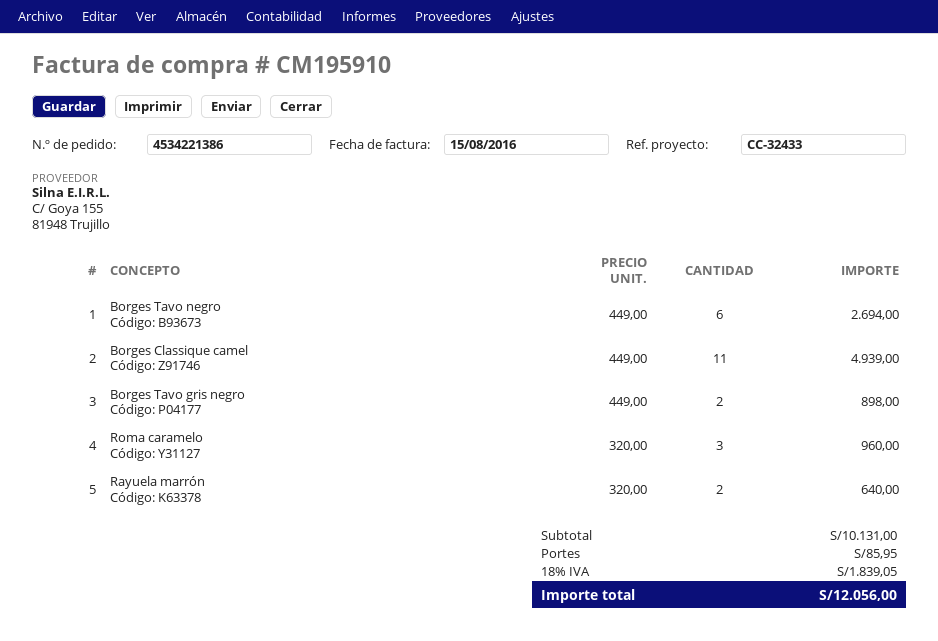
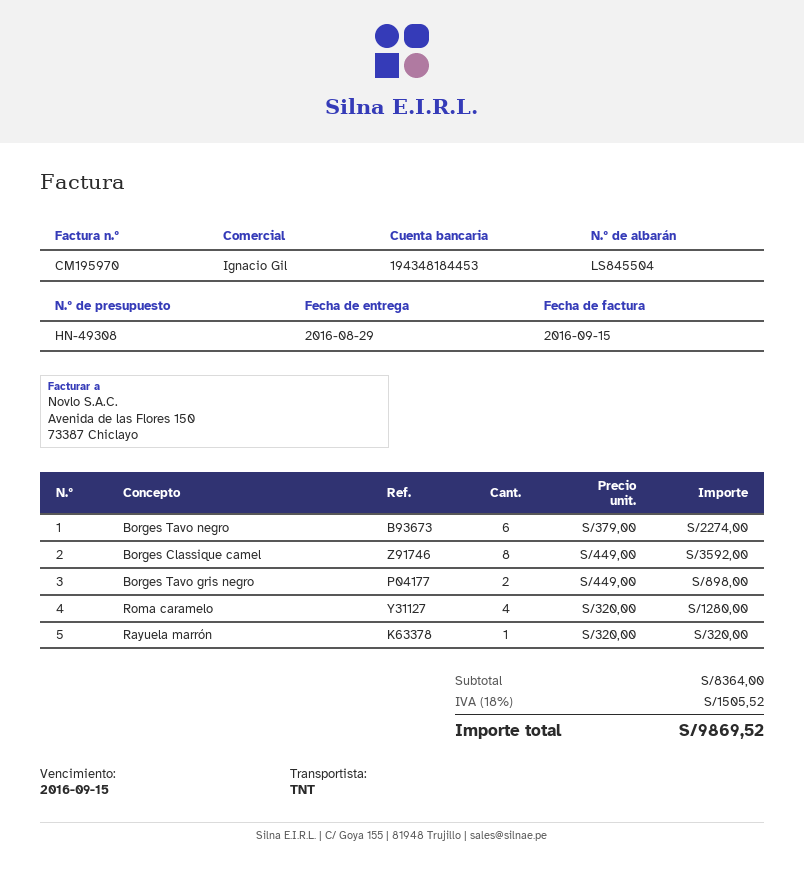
invoice number: CM195910 -> CM195970
invoice date: 2016-08-15 -> 2016-09-15
Borges Tavo negro: 6 x 449.00 = 2694.00 -> 6 x 379.00 = 2274.00
Borges Classique camel: 11 x 449.00 = 4939.00 -> 8 x 449.00 = 3592.00
Roma caramelo: 3 x 320.00 = 960.00 -> 4 x 320.00 = 1280.00
Rayuela marrón: 2 x 320.00 = 640.00 -> 1 x 320.00 = 320.00
subtotal: 10131.00 -> 8364.00
shipping: 85.95 -> none
tax: 18% = 1839.05 -> 18% = 1505.52
total: 12056.00 -> 9869.52

